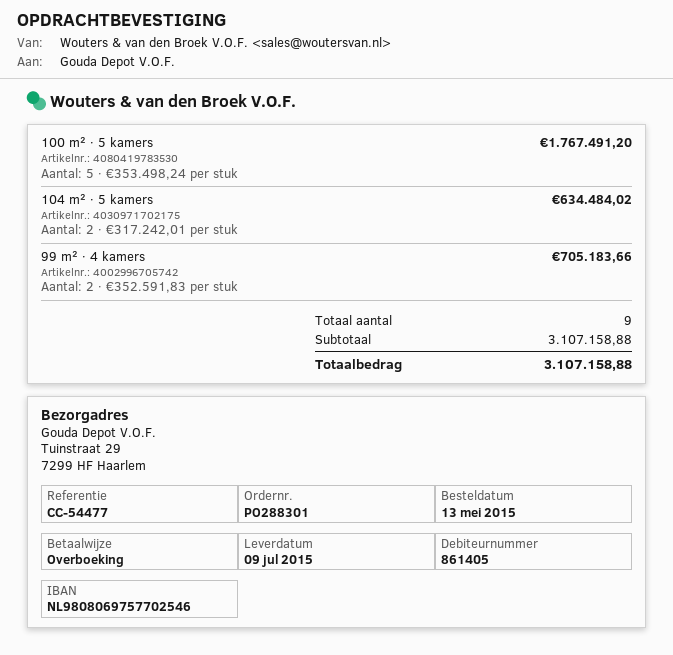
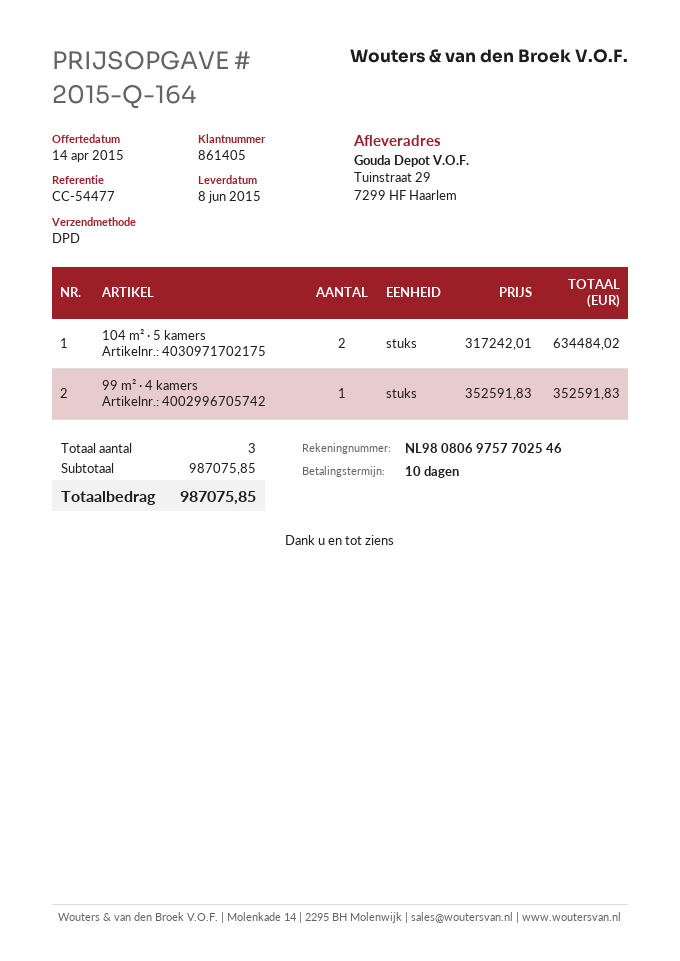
delivery date: 2015-07-09 -> 2015-06-08
100 m² · 5 kamers: 5 x 353498.24 = 1767491.20 -> none
99 m² · 4 kamers: 2 x 352591.83 = 705183.66 -> 1 x 352591.83 = 352591.83
total quantity: 9 -> 3
subtotal: 3107158.88 -> 987075.85
total: 3107158.88 -> 987075.85

